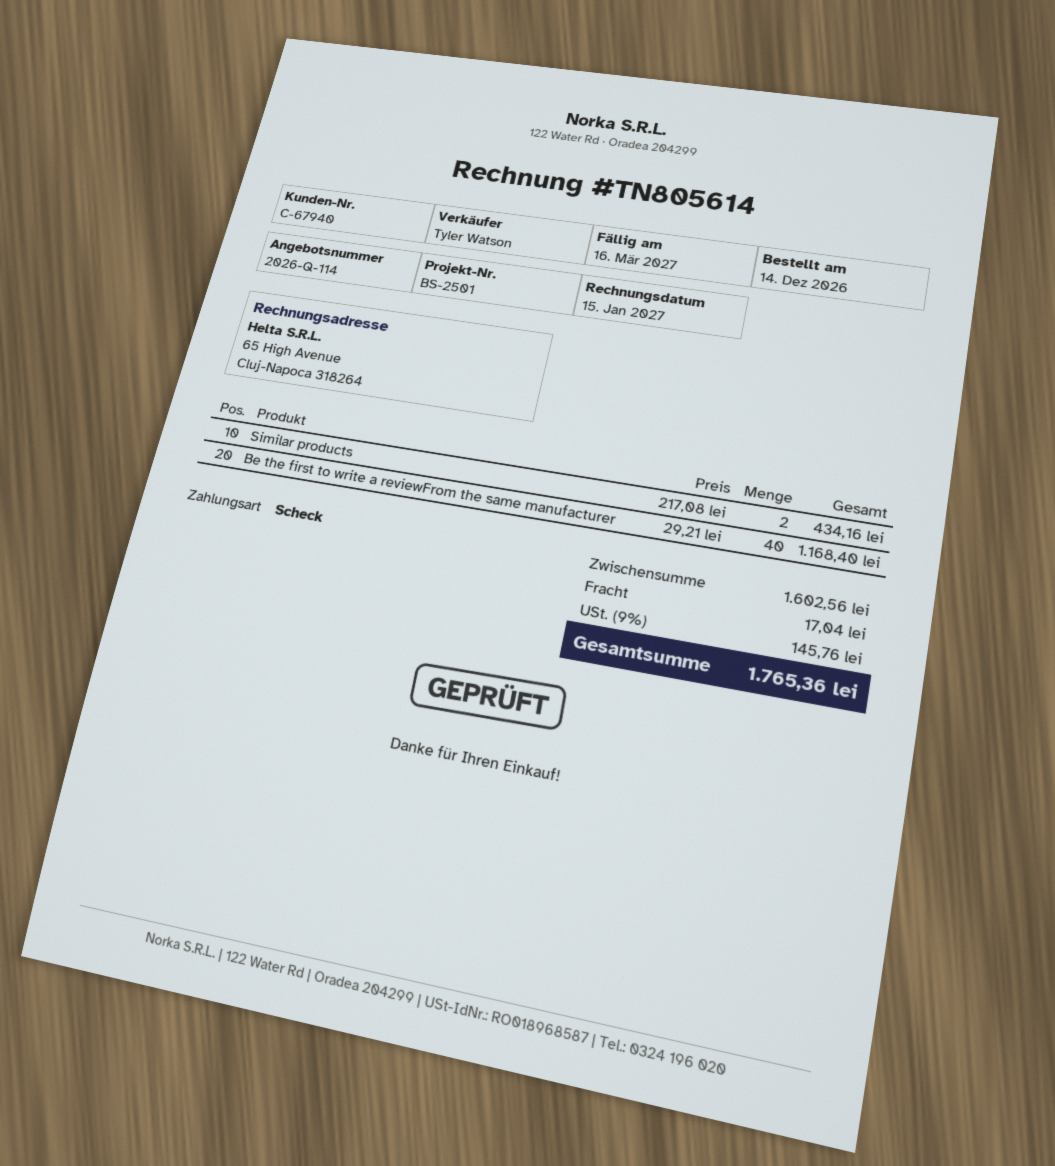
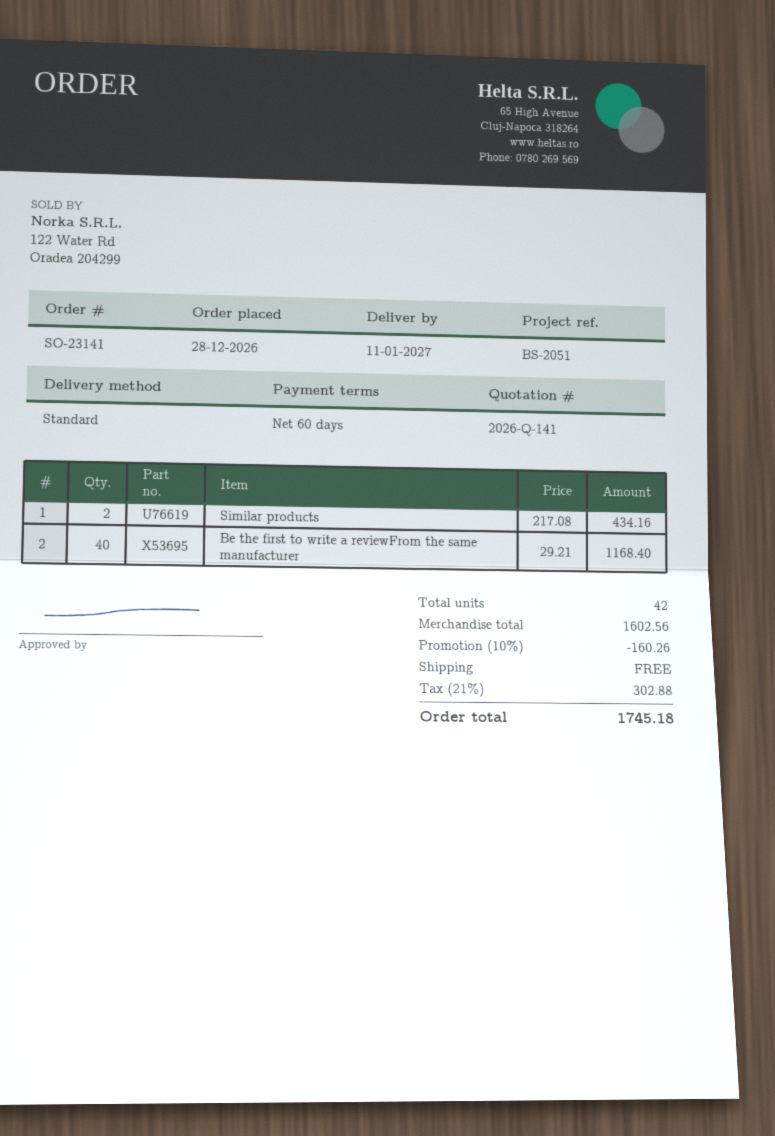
quote number: 2026-Q-114 -> 2026-Q-141
order date: 2026-12-14 -> 2026-12-28
reference: BS-2501 -> BS-2051
discount: none -> 10% = 160.26
shipping: 17.04 -> 0.00
tax: 9% = 145.76 -> 21% = 302.88
total: 1765.36 -> 1745.18

